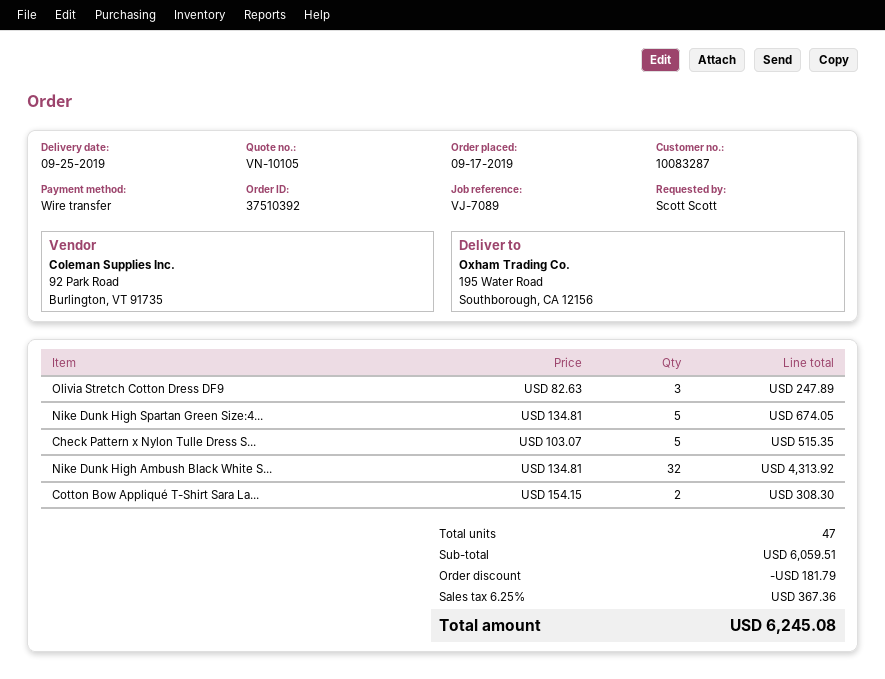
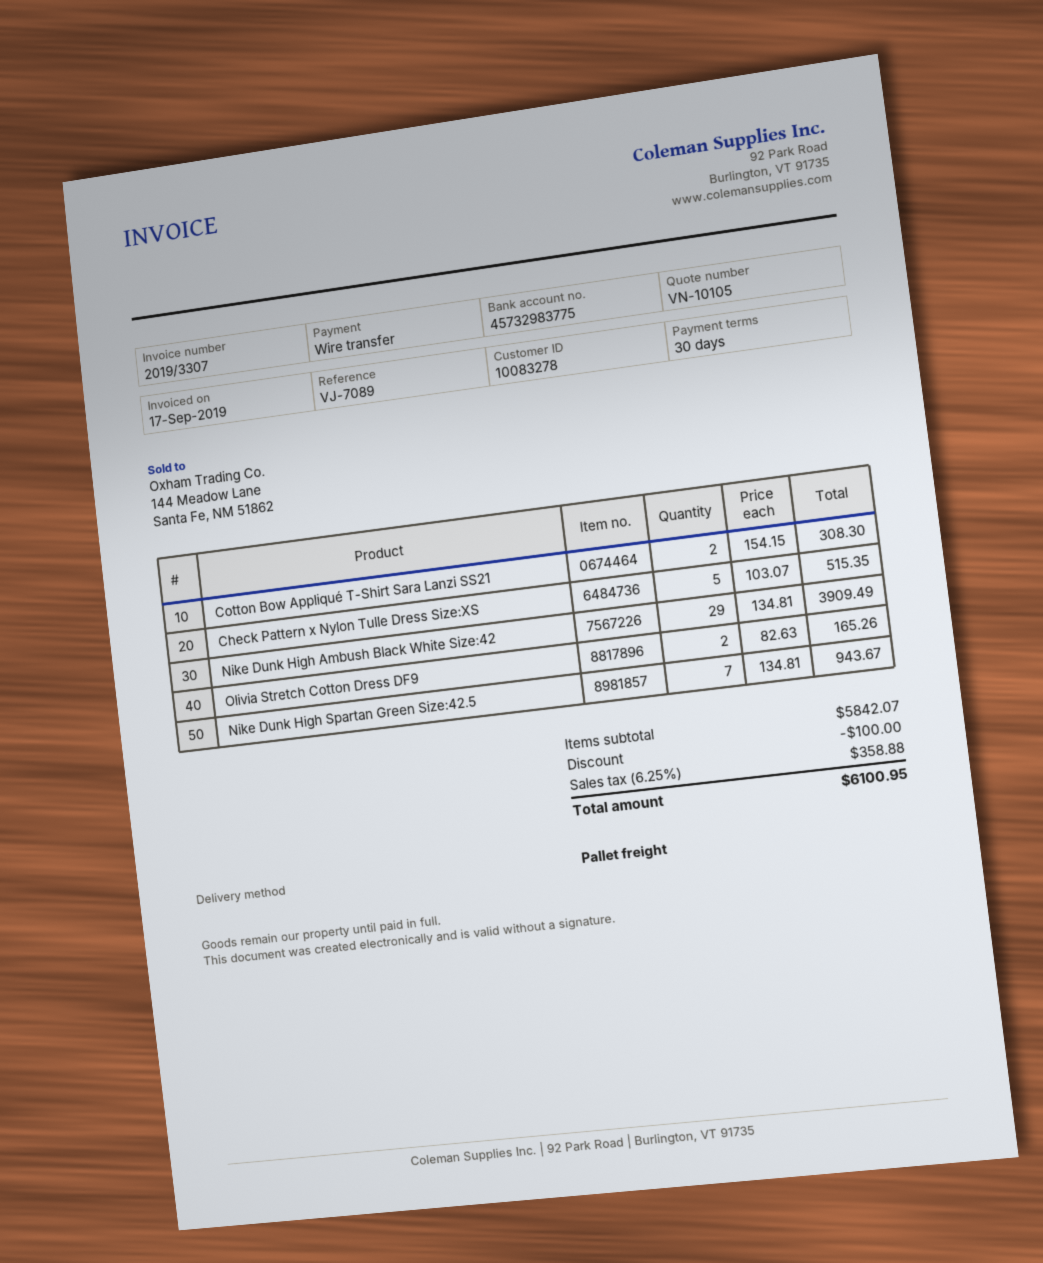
customer number: 10083287 -> 10083278
Olivia Stretch Cotton Dress DF9: 3 x 82.63 = 247.89 -> 2 x 82.63 = 165.26
Nike Dunk High Spartan Green Size:4...: 5 x 134.81 = 674.05 -> 7 x 134.81 = 943.67
Nike Dunk High Ambush Black White S...: 32 x 134.81 = 4313.92 -> 29 x 134.81 = 3909.49
subtotal: 6059.51 -> 5842.07
discount: 181.79 -> 100.00
tax: 6.25% = 367.36 -> 6.25% = 358.88
total: 6245.08 -> 6100.95

